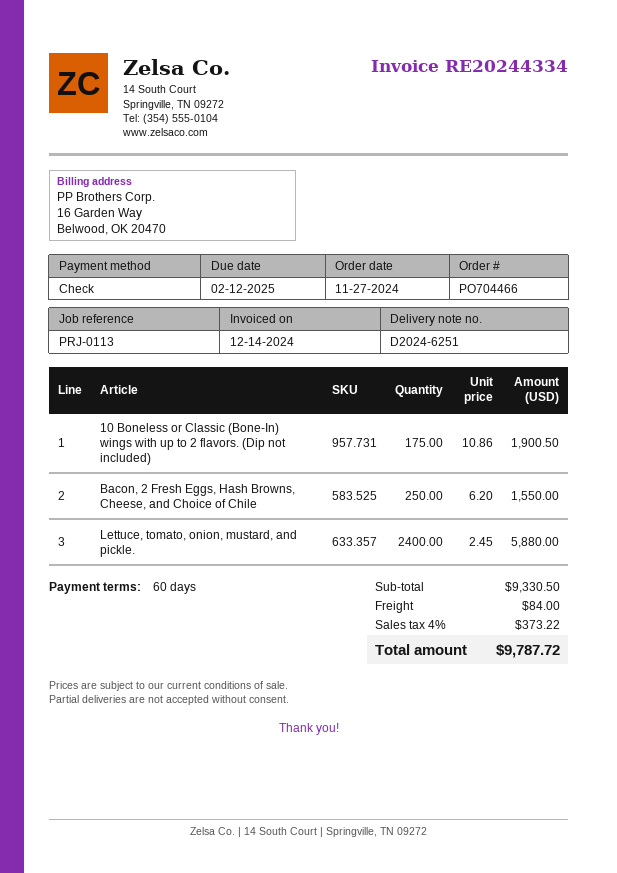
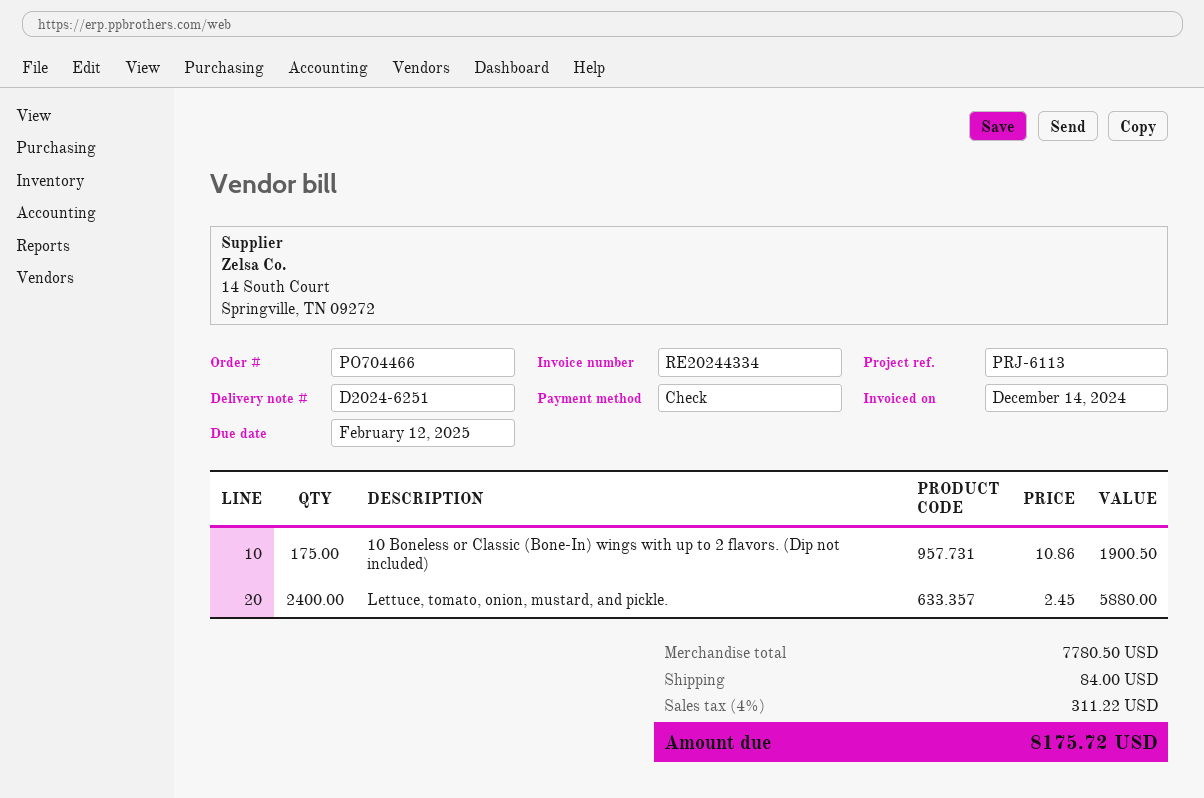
reference: PRJ-0113 -> PRJ-6113
Bacon, 2 Fresh Eggs, Hash Browns, Cheese, and Choice of Chile: 250 x 6.20 = 1550.00 -> none
subtotal: 9330.50 -> 7780.50
tax: 4% = 373.22 -> 4% = 311.22
total: 9787.72 -> 8175.72

